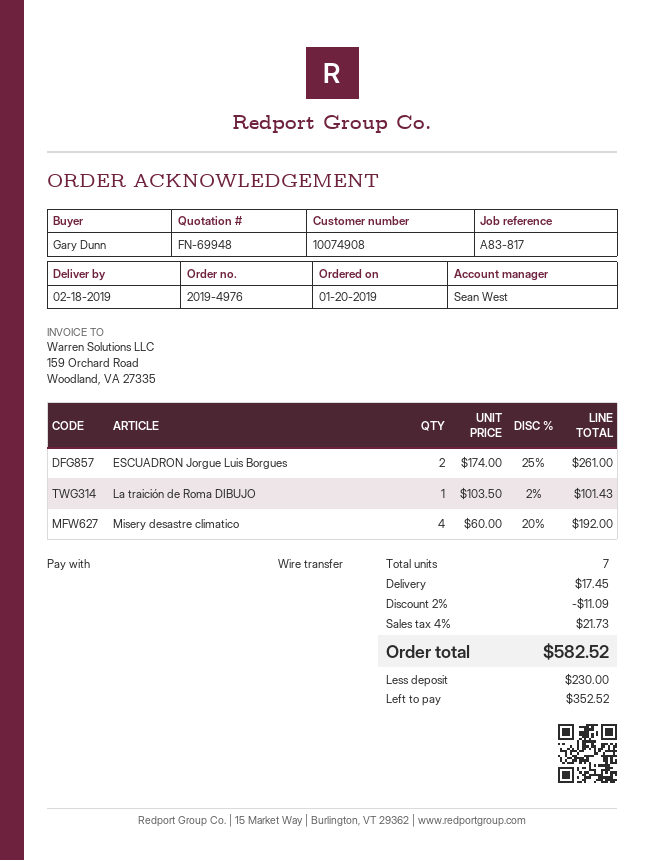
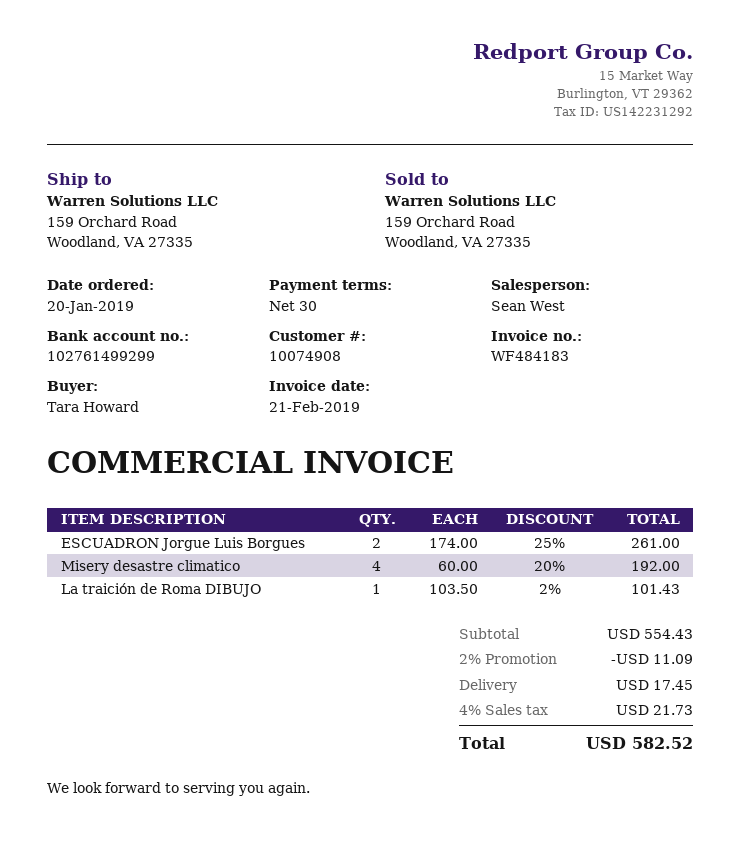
ordered by: Gary Dunn -> Tara Howard

